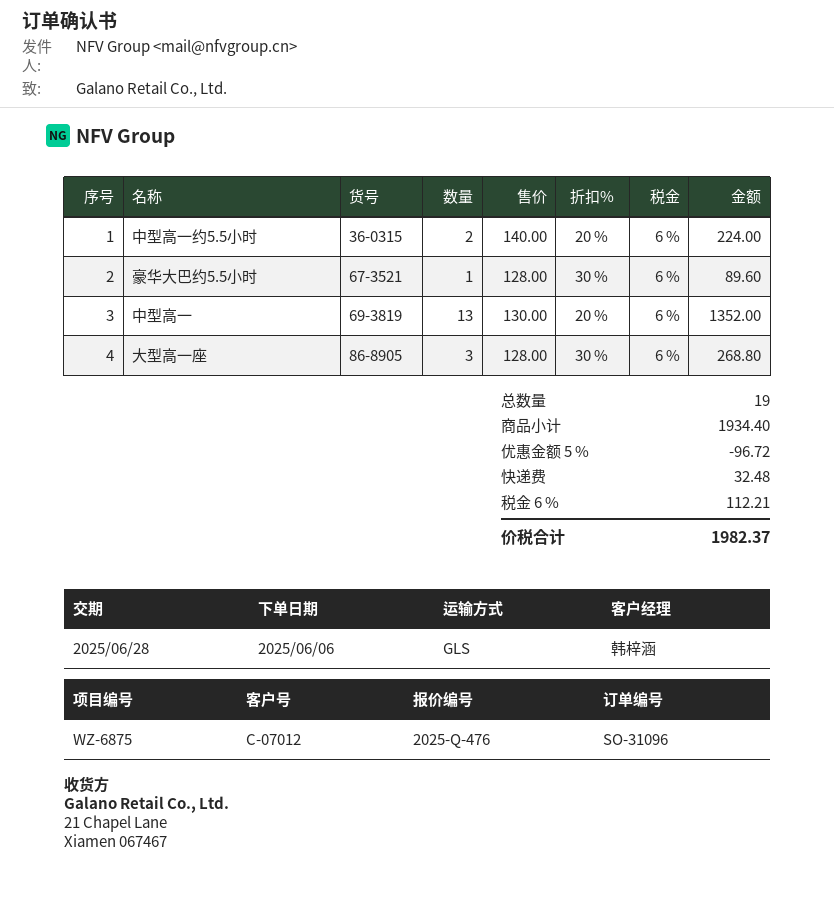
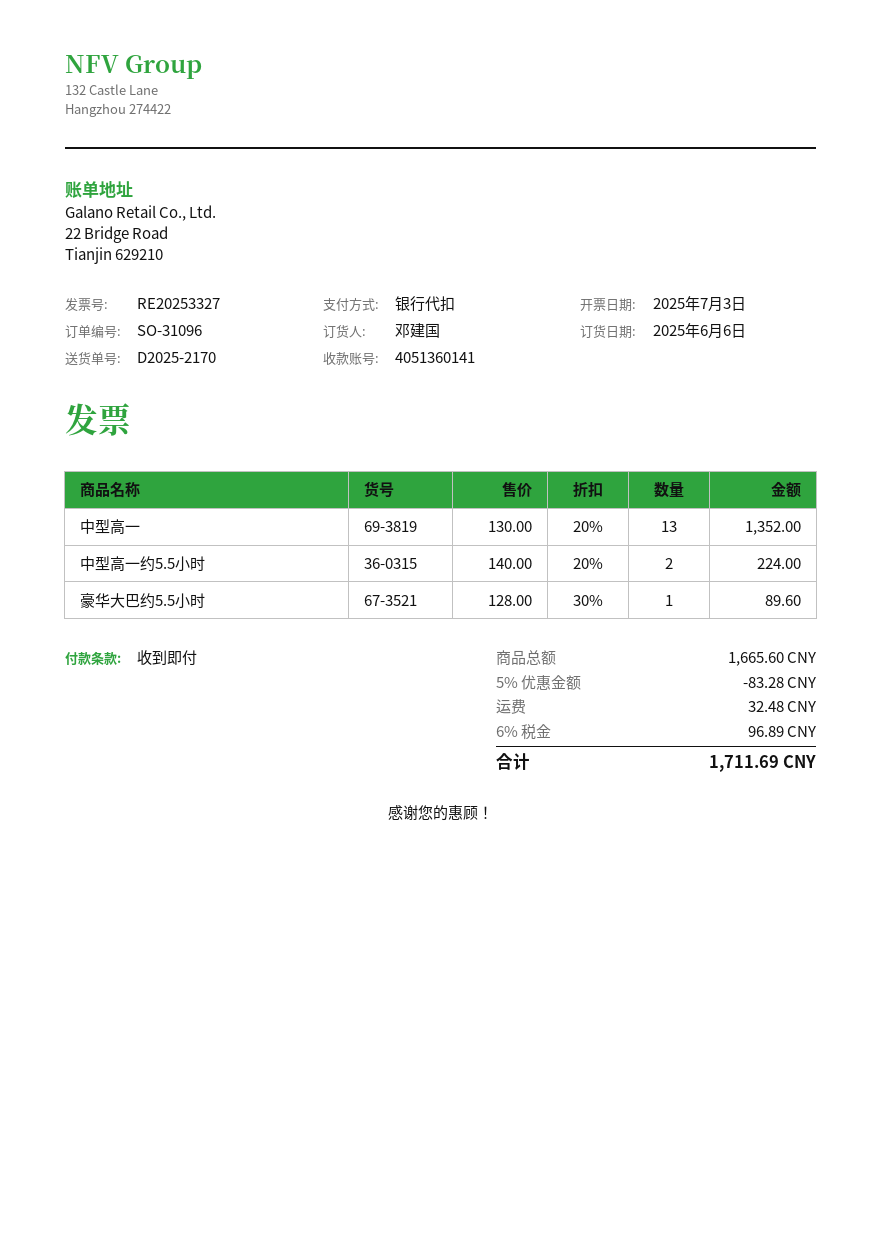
大型高一座: 3 x 128.00 - 30% = 268.80 -> none
subtotal: 1934.40 -> 1665.60
discount: 5% = 96.72 -> 5% = 83.28
tax: 6% = 112.21 -> 6% = 96.89
total: 1982.37 -> 1711.69

